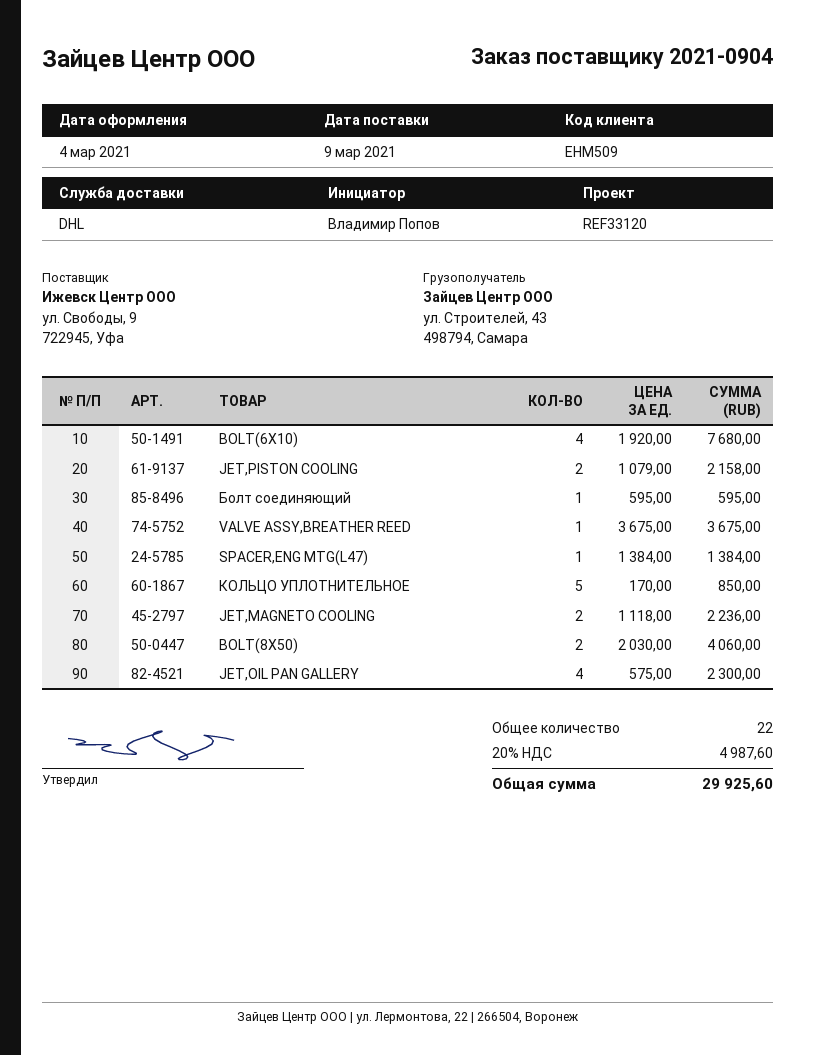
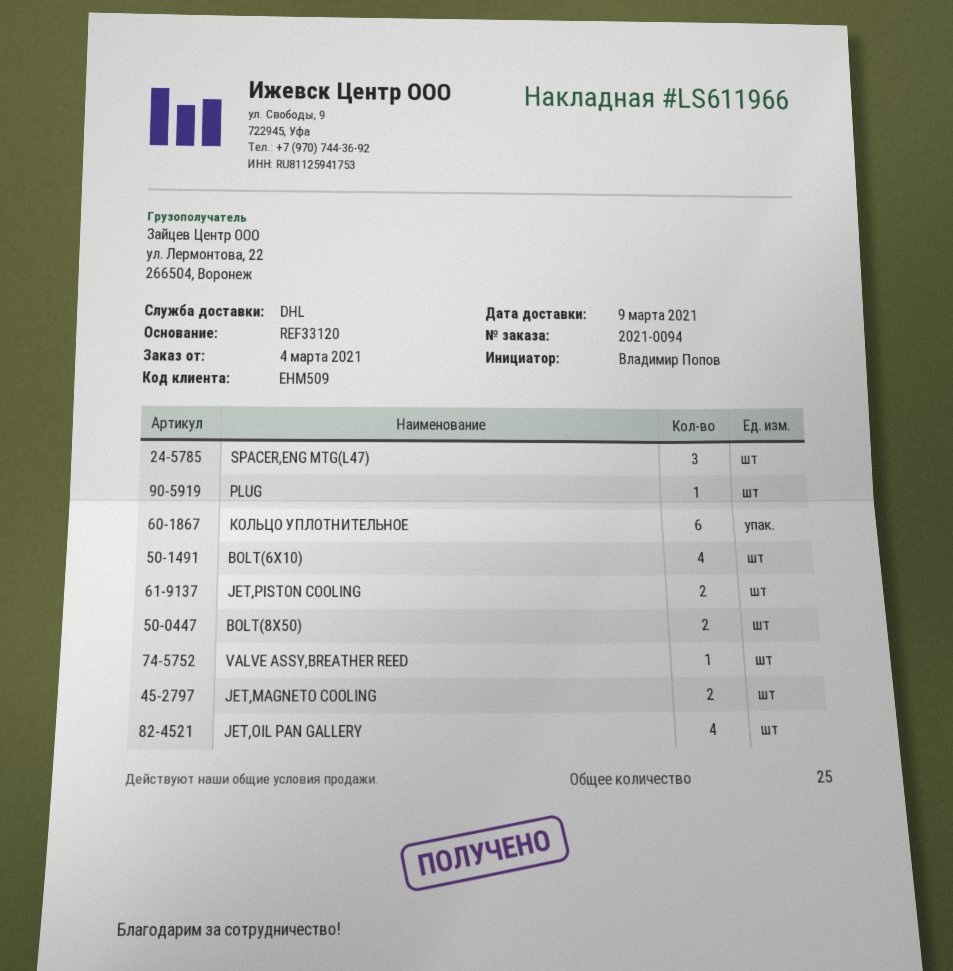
order number: 2021-0904 -> 2021-0094
ship to: ул. Строителей, 43, 498794, Самара -> ул. Лермонтова, 22, 266504, Воронеж
Болт соединяющий: 1 -> none
SPACER,ENG MTG(L47): 1 -> 3
КОЛЬЦО УПЛОТНИТЕЛЬНОЕ: 5 -> 6
PLUG: none -> 1
total quantity: 22 -> 25

